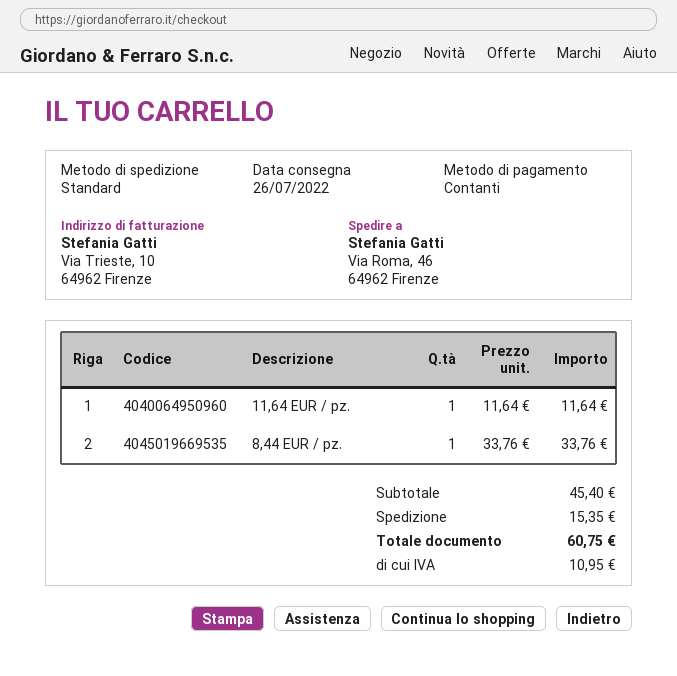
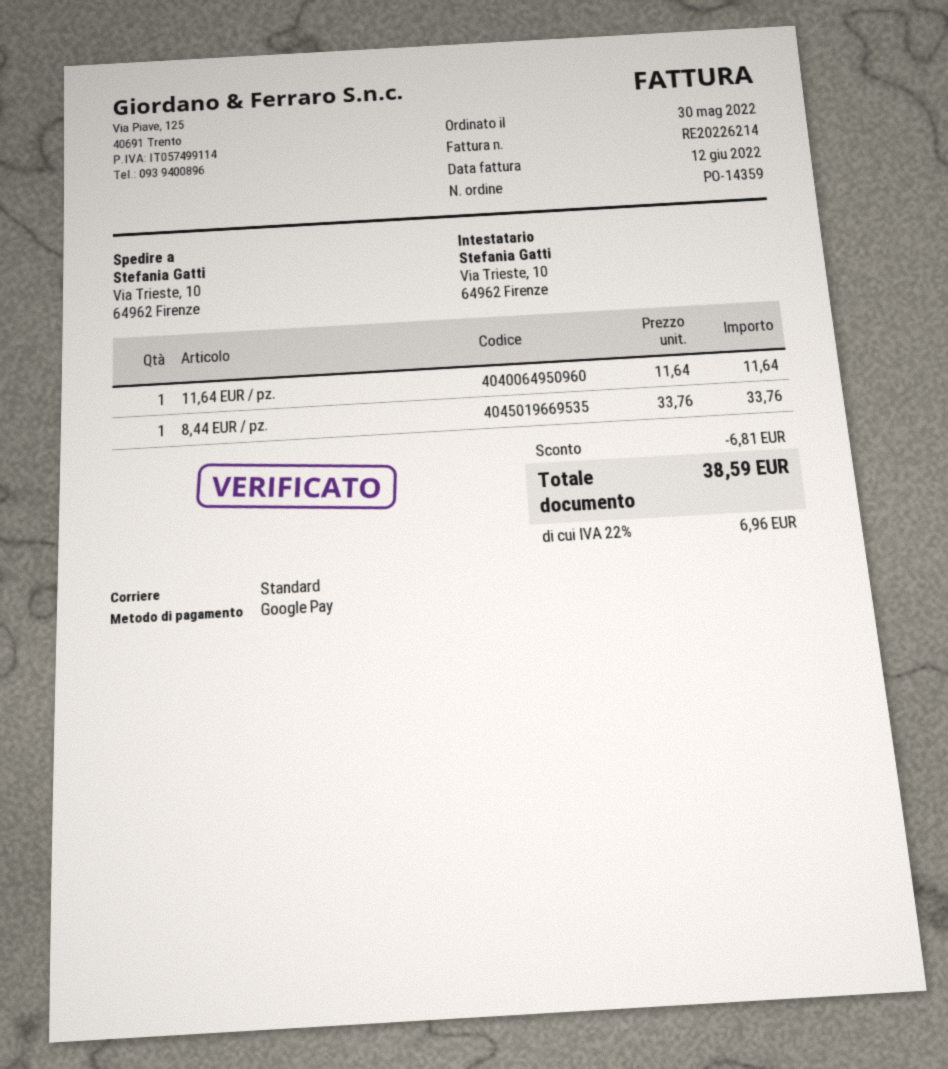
payment method: cash -> Google Pay
ship to: Via Roma, 46, 64962 Firenze -> Via Trieste, 10, 64962 Firenze
discount: none -> 6.81
shipping: 15.35 -> none
tax: 10.95 -> 6.96
total: 60.75 -> 38.59

